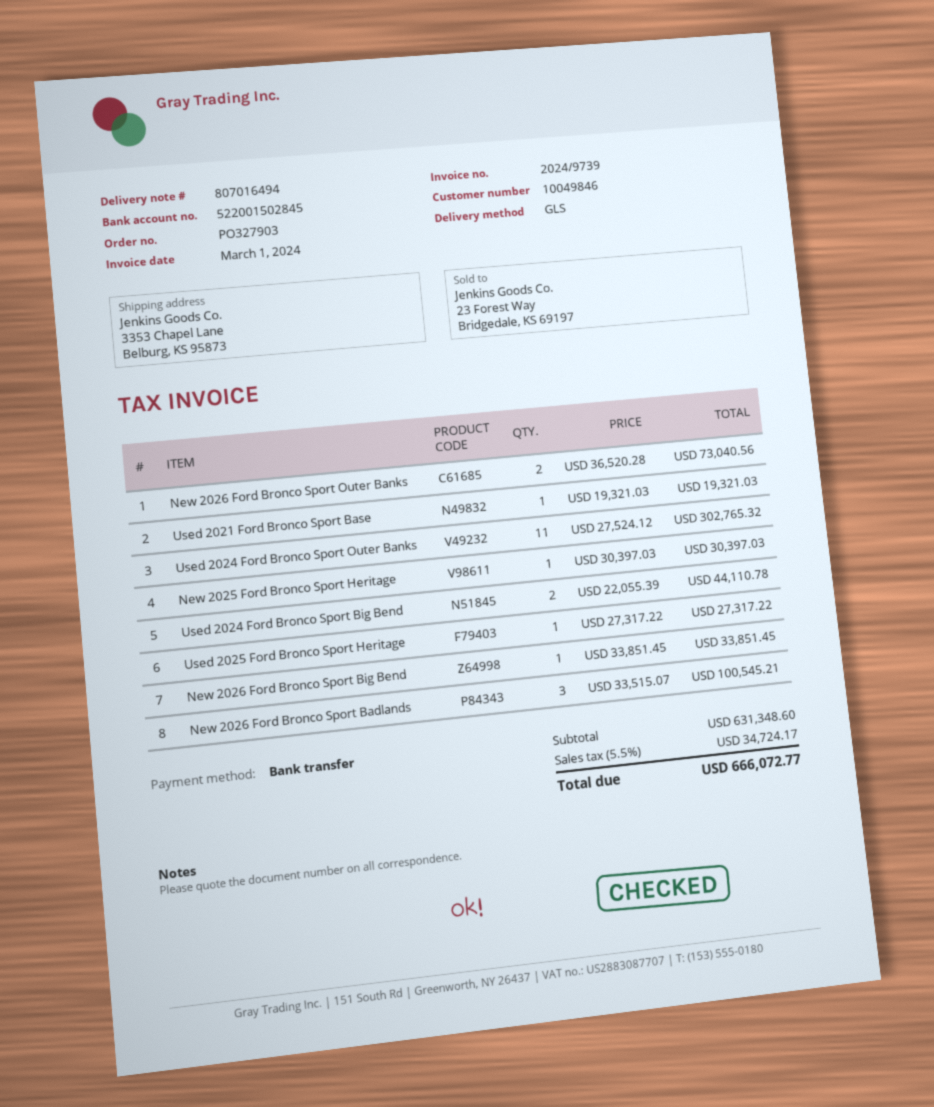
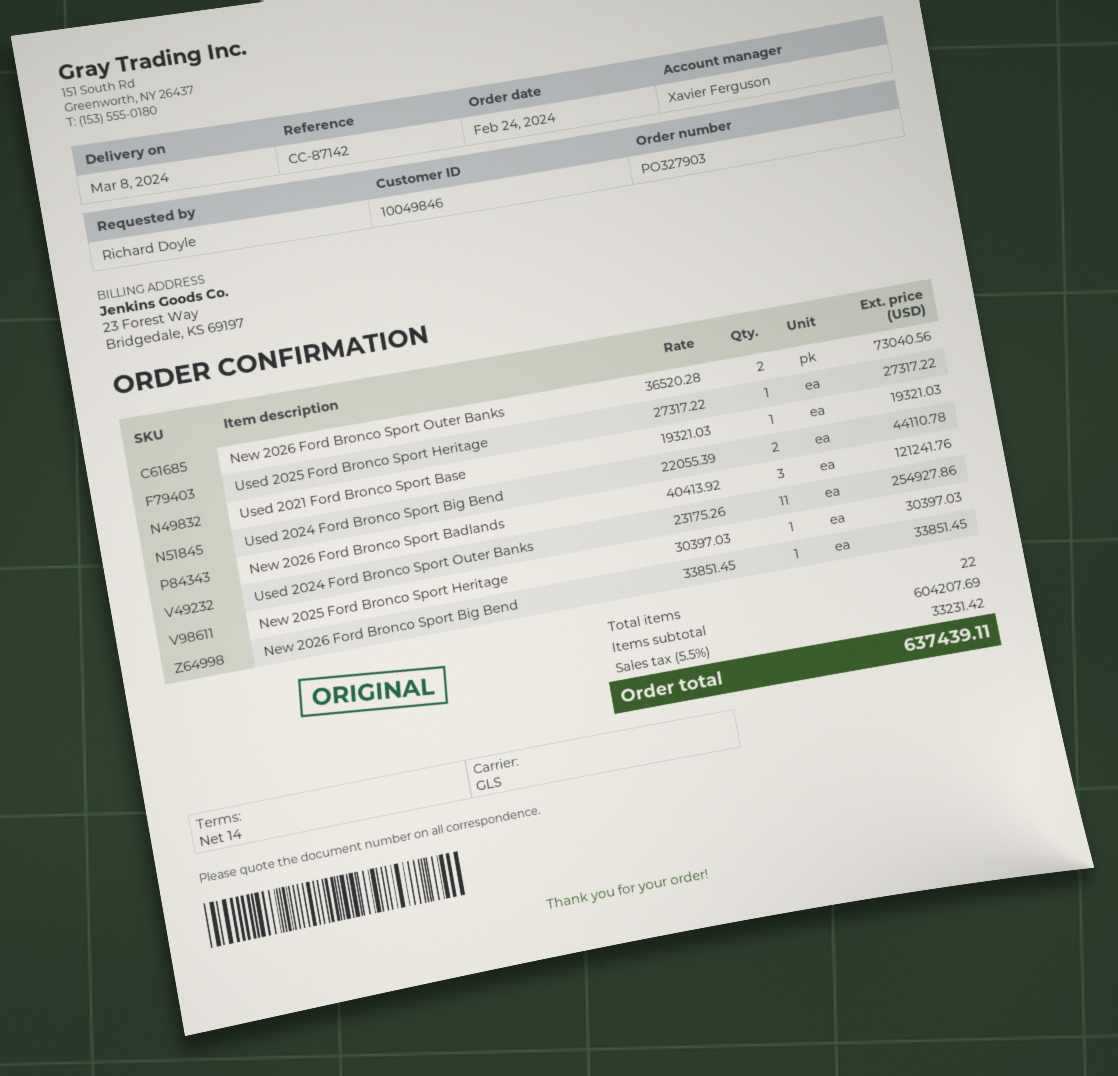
Used 2024 Ford Bronco Sport Outer Banks: 11 x 27524.12 = 302765.32 -> 11 x 23175.26 = 254927.86
New 2026 Ford Bronco Sport Badlands: 3 x 33515.07 = 100545.21 -> 3 x 40413.92 = 121241.76
subtotal: 631348.60 -> 604207.69
tax: 5.5% = 34724.17 -> 5.5% = 33231.42
total: 666072.77 -> 637439.11

